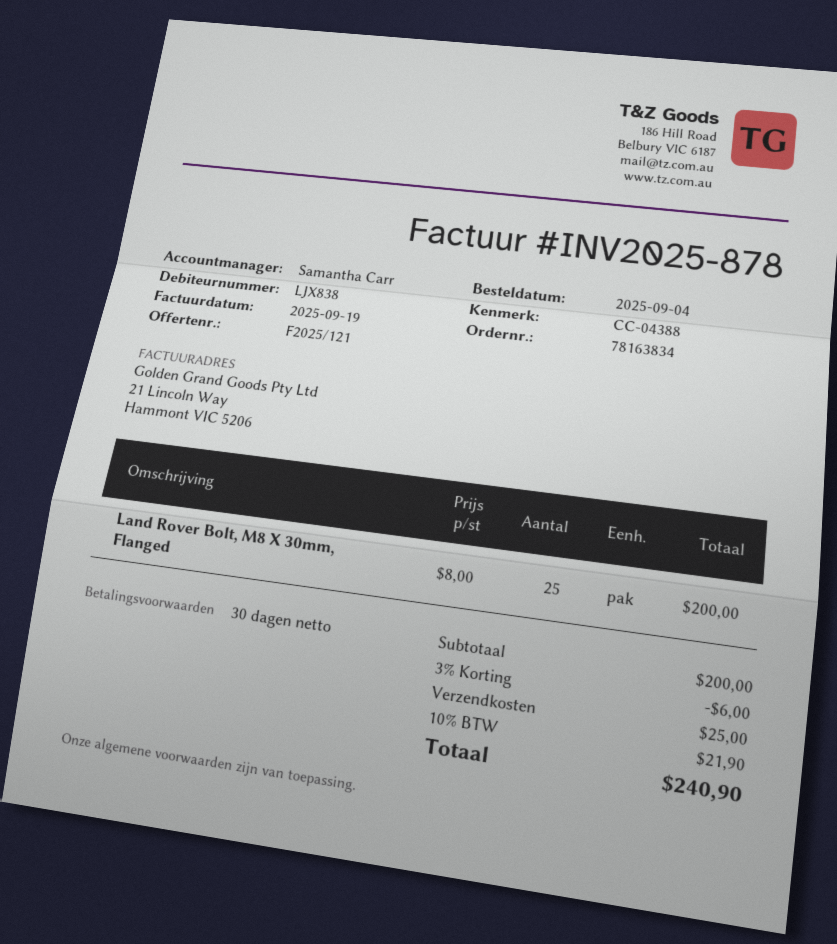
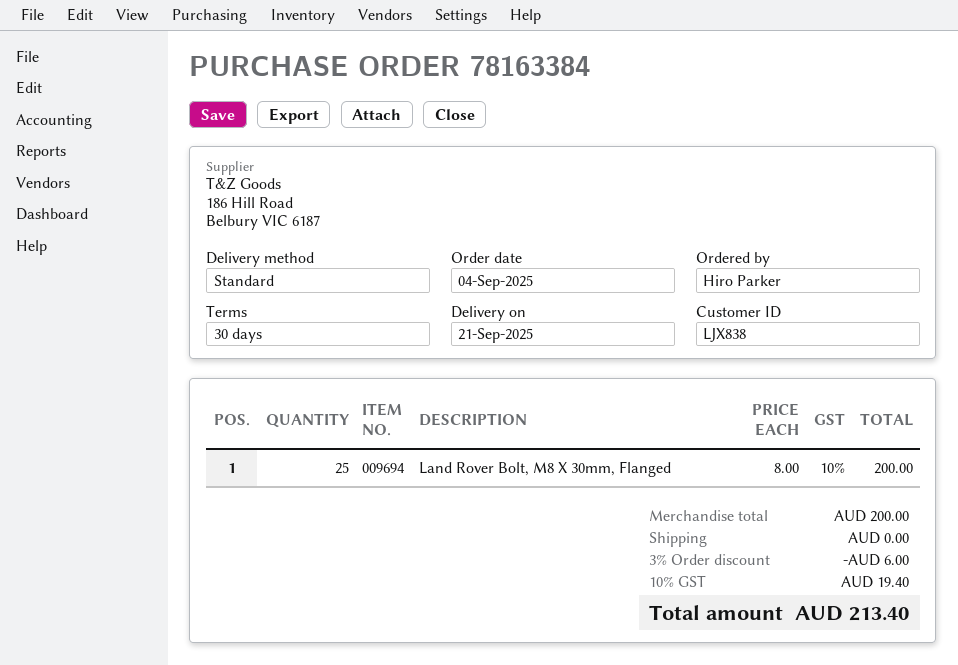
order number: 78163834 -> 78163384
shipping: 25.00 -> 0.00
tax: 10% = 21.90 -> 10% = 19.40
total: 240.90 -> 213.40

